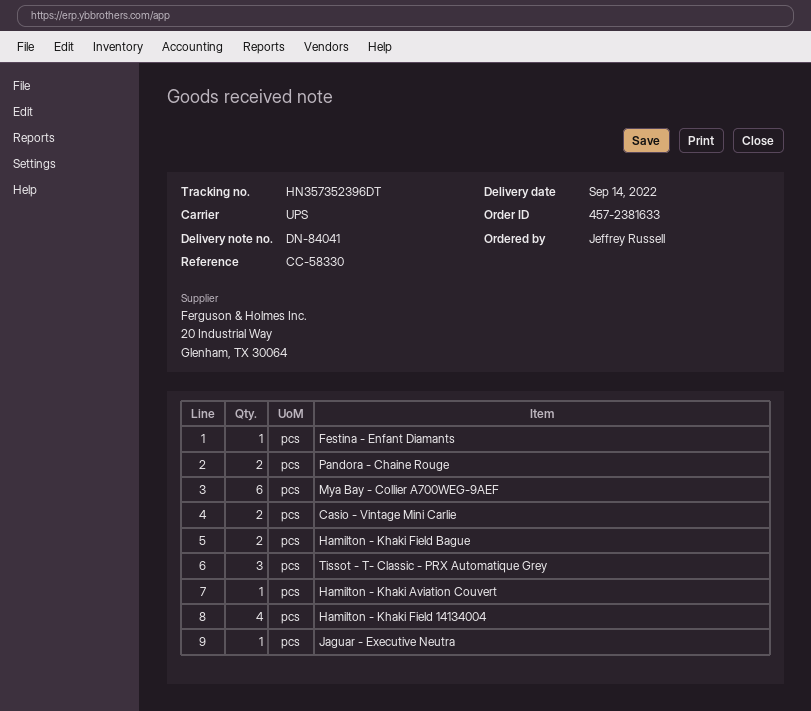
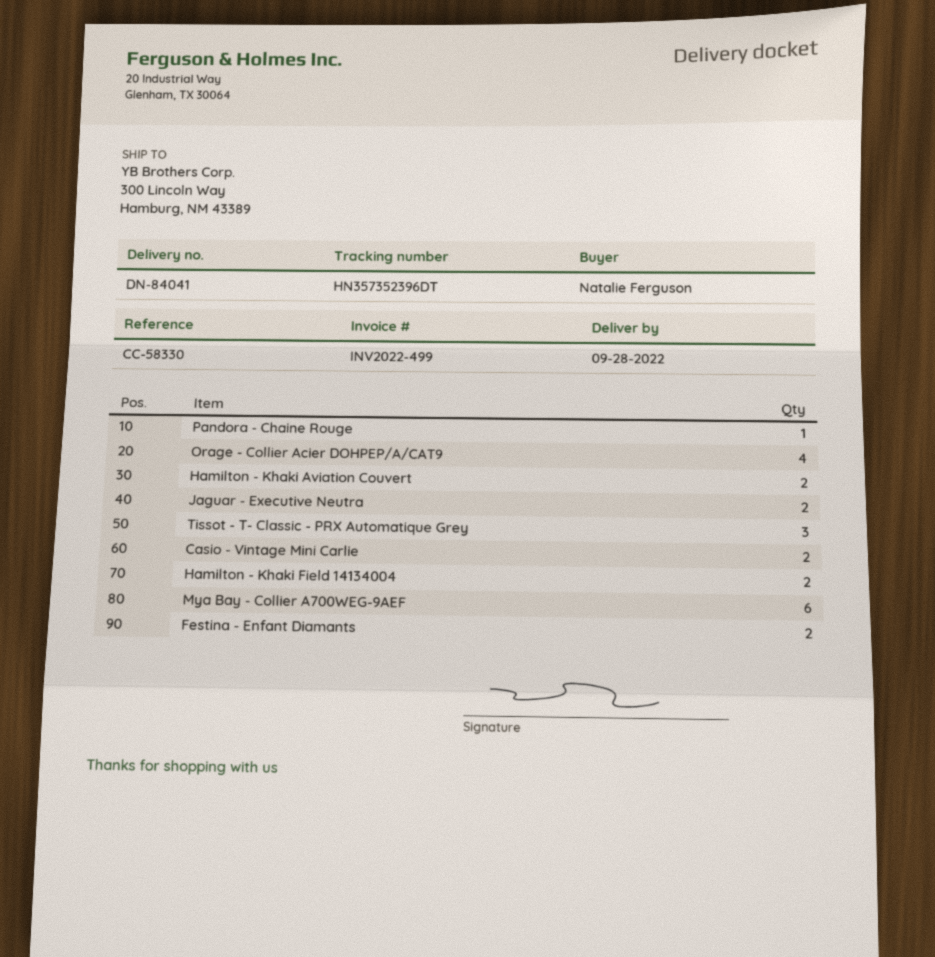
delivery date: 2022-09-14 -> 2022-09-28
ordered by: Jeffrey Russell -> Natalie Ferguson
Festina - Enfant Diamants: 1 -> 2
Pandora - Chaine Rouge: 2 -> 1
Hamilton - Khaki Field Bague: 2 -> none
Hamilton - Khaki Aviation Couvert: 1 -> 2
Hamilton - Khaki Field 14134004: 4 -> 2
Jaguar - Executive Neutra: 1 -> 2
Orage - Collier Acier DOHPEP/A/CAT9: none -> 4

